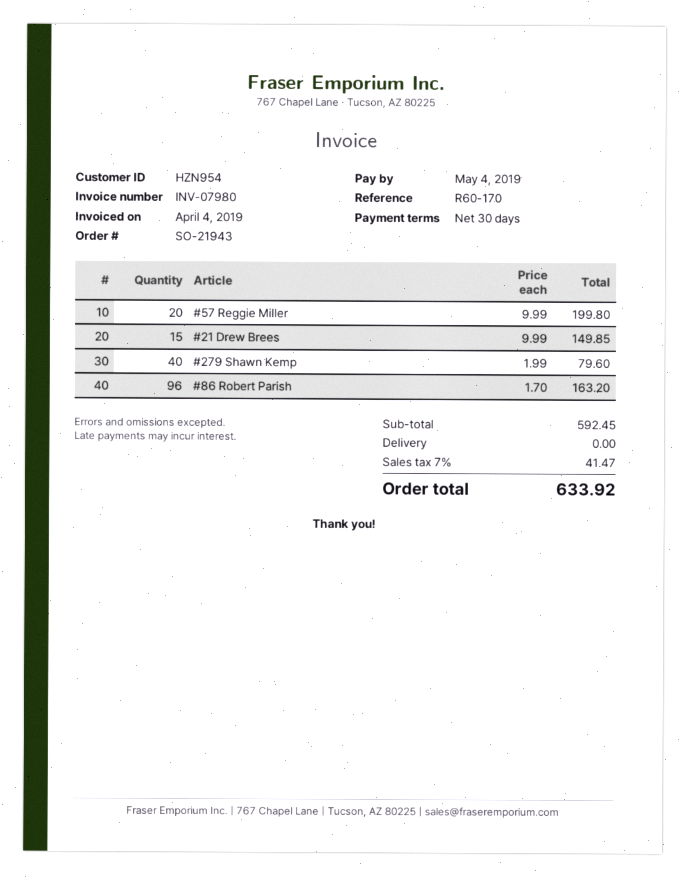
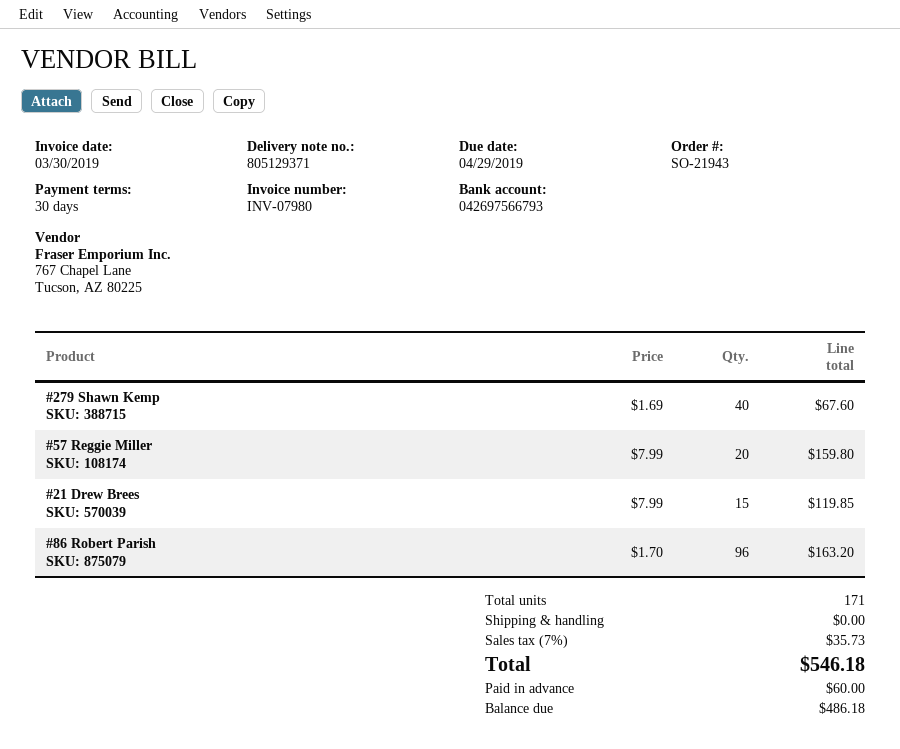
invoice date: 2019-04-04 -> 2019-03-30
due date: 2019-05-04 -> 2019-04-29
#57 Reggie Miller: 20 x 9.99 = 199.80 -> 20 x 7.99 = 159.80
#21 Drew Brees: 15 x 9.99 = 149.85 -> 15 x 7.99 = 119.85
#279 Shawn Kemp: 40 x 1.99 = 79.60 -> 40 x 1.69 = 67.60
tax: 7% = 41.47 -> 7% = 35.73
total: 633.92 -> 546.18

